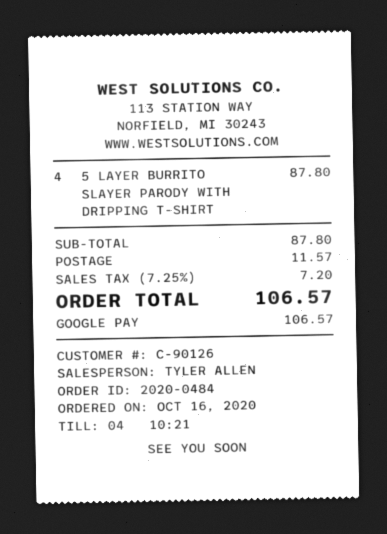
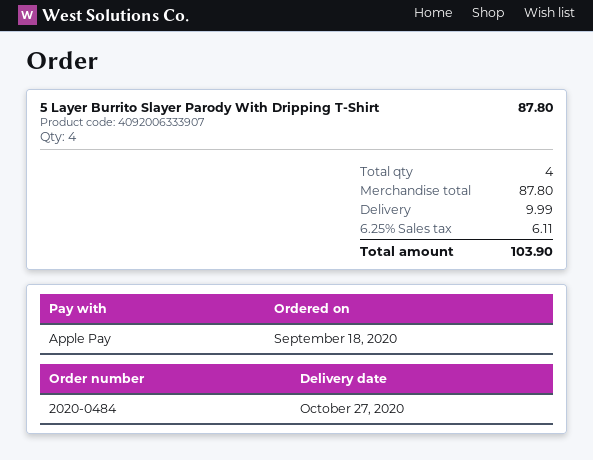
order date: 2020-10-16 -> 2020-09-18
payment method: Google Pay -> Apple Pay
shipping: 11.57 -> 9.99
tax: 7.25% = 7.20 -> 6.25% = 6.11
total: 106.57 -> 103.90

